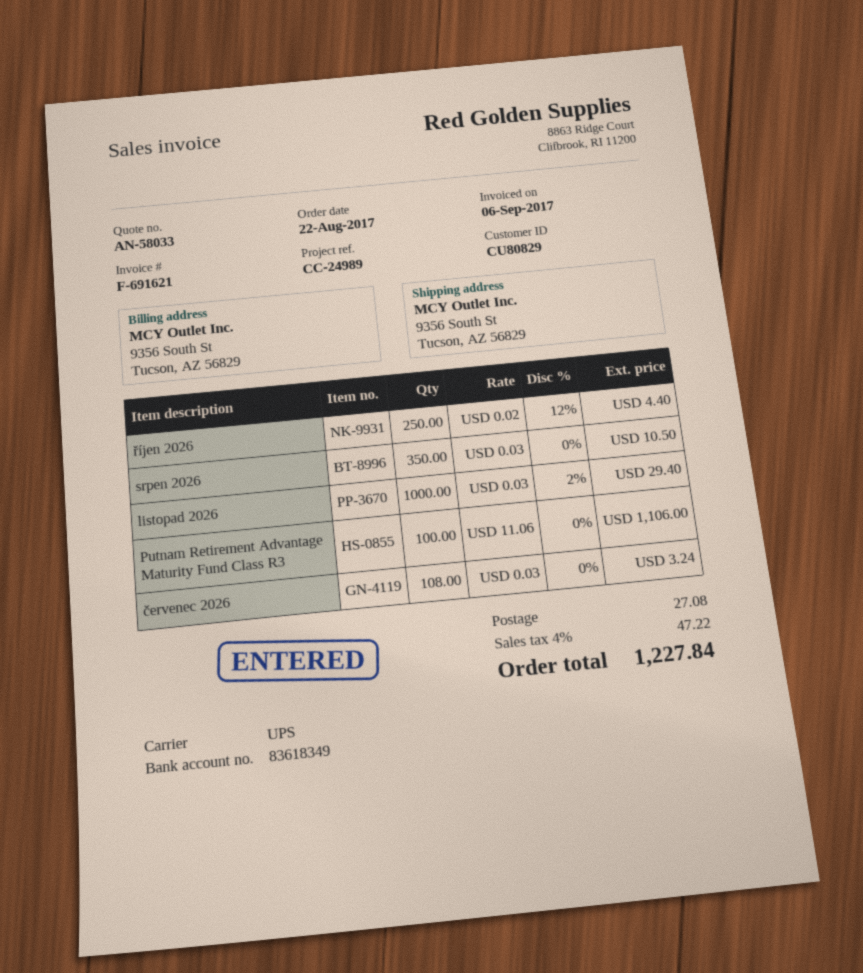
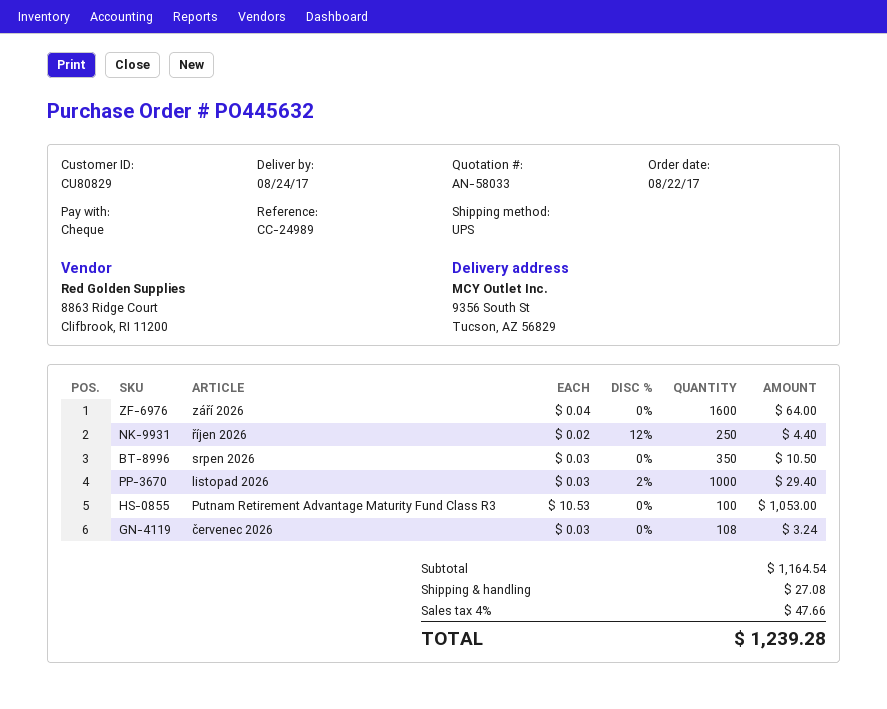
Putnam Retirement Advantage Maturity Fund Class R3: 100 x 11.06 = 1106.00 -> 100 x 10.53 = 1053.00
září 2026: none -> 1600 x 0.04 = 64.00
tax: 4% = 47.22 -> 4% = 47.66
total: 1227.84 -> 1239.28

